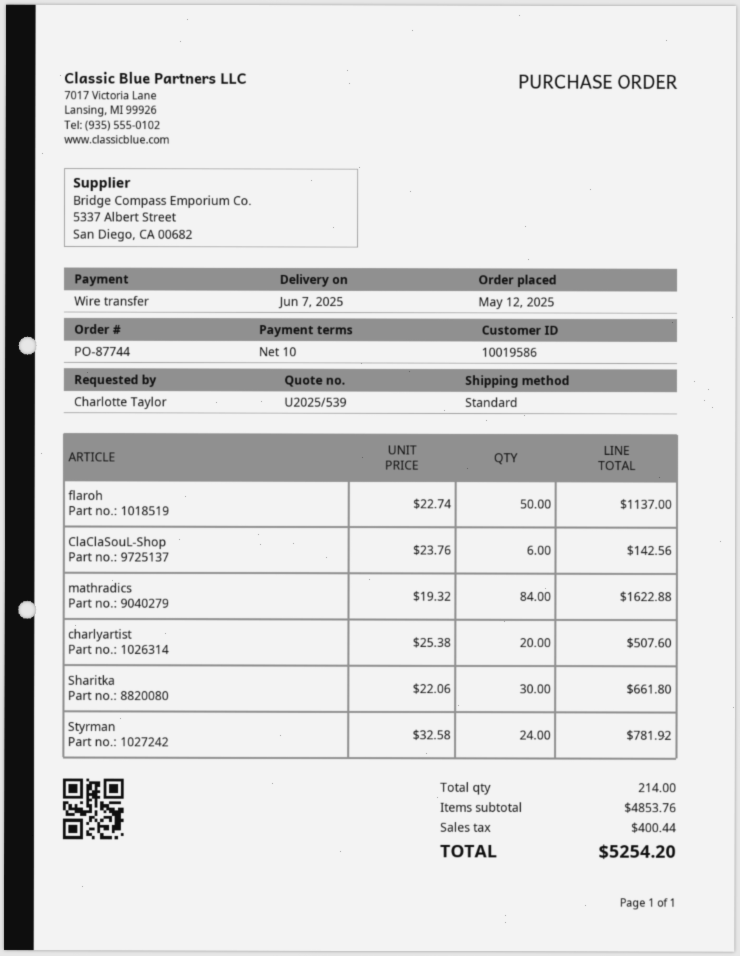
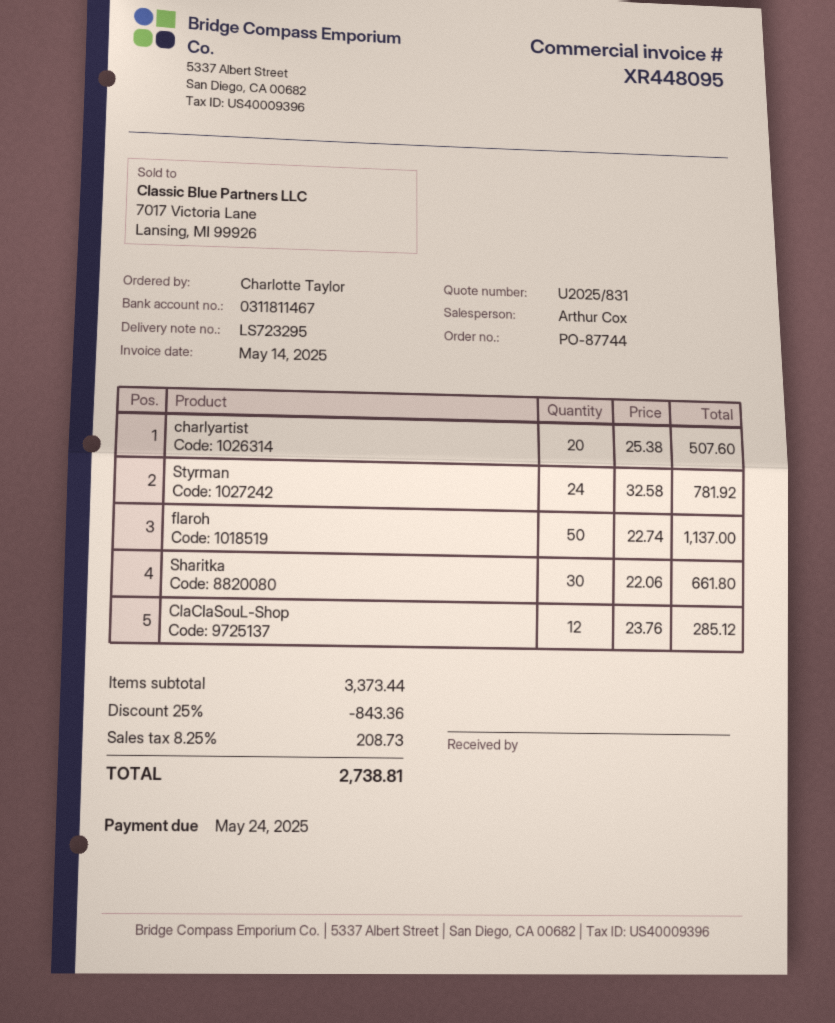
quote number: U2025/539 -> U2025/831
ClaClaSouL-Shop: 6 x 23.76 = 142.56 -> 12 x 23.76 = 285.12
mathradics: 84 x 19.32 = 1622.88 -> none
subtotal: 4853.76 -> 3373.44
discount: none -> 25% = 843.36
tax: 400.44 -> 208.73
total: 5254.20 -> 2738.81

